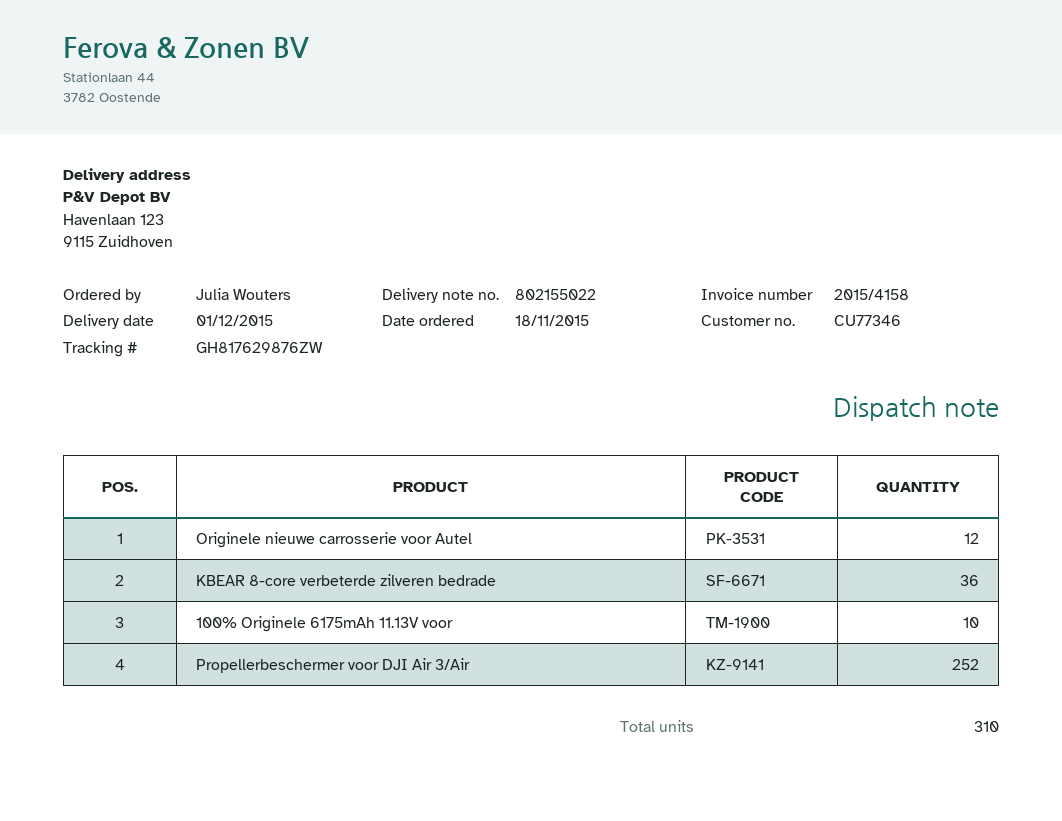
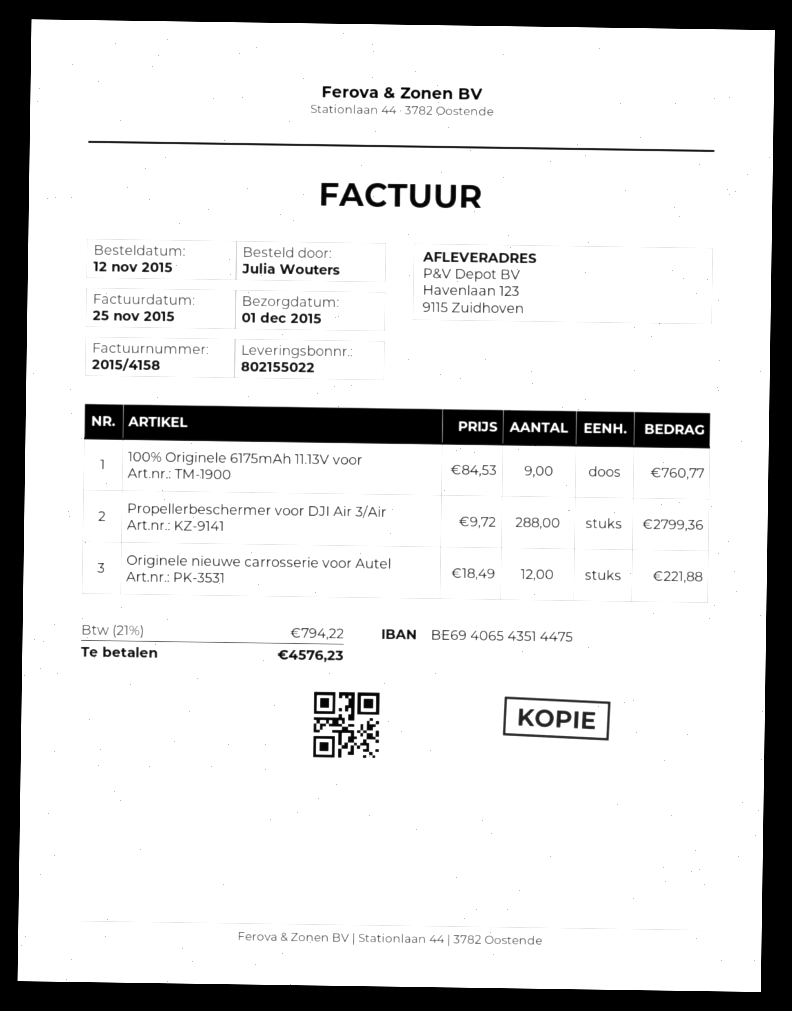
order date: 2015-11-18 -> 2015-11-12
KBEAR 8-core verbeterde zilveren bedrade: 36 -> none
100% Originele 6175mAh 11.13V voor: 10 -> 9
Propellerbeschermer voor DJI Air 3/Air: 252 -> 288

